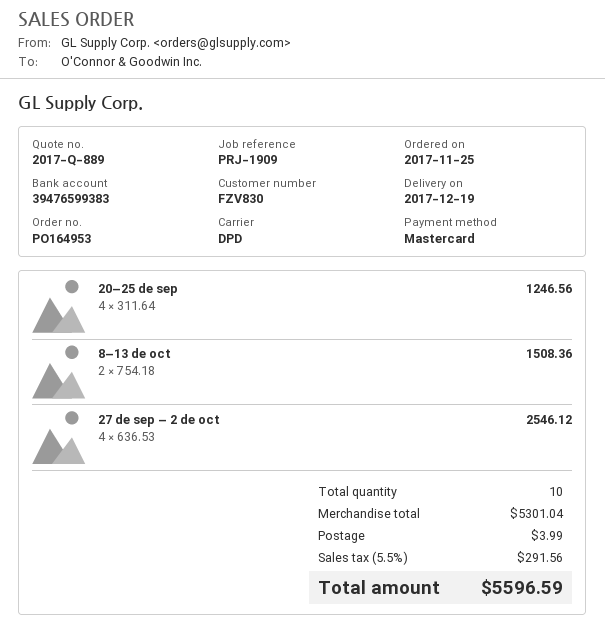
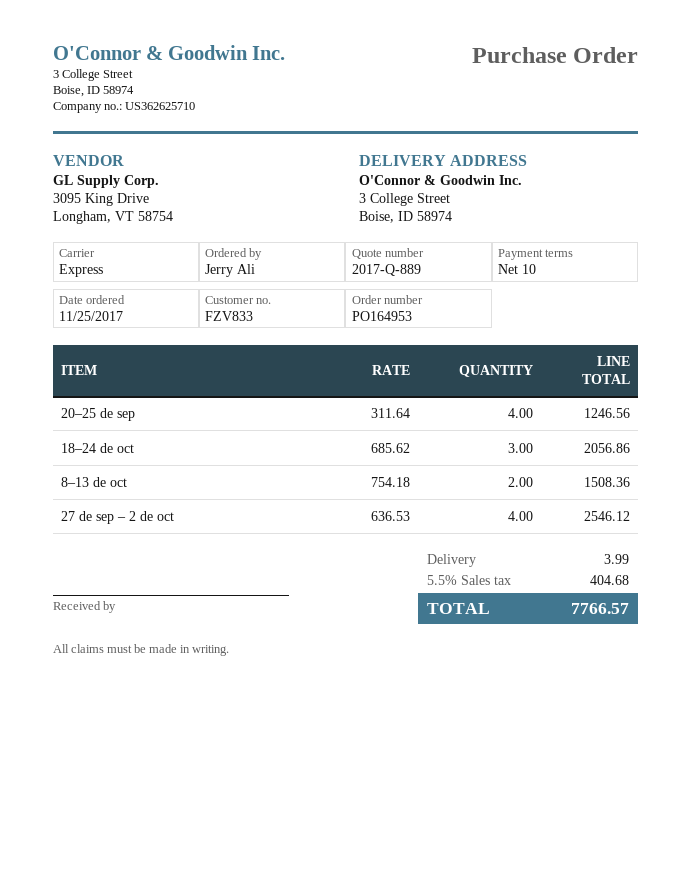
customer number: FZV830 -> FZV833
shipping method: DPD -> express
18–24 de oct: none -> 3 x 685.62 = 2056.86
tax: 5.5% = 291.56 -> 5.5% = 404.68
total: 5596.59 -> 7766.57

